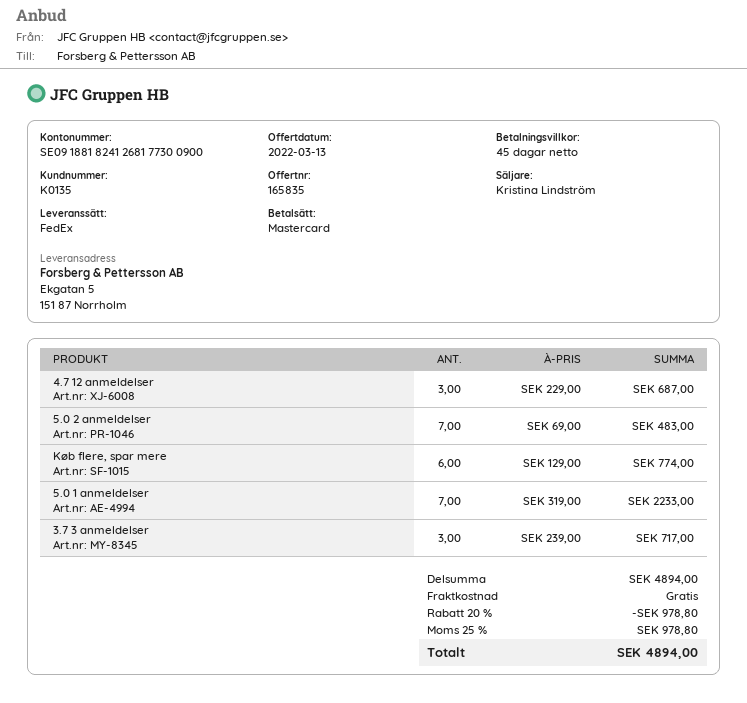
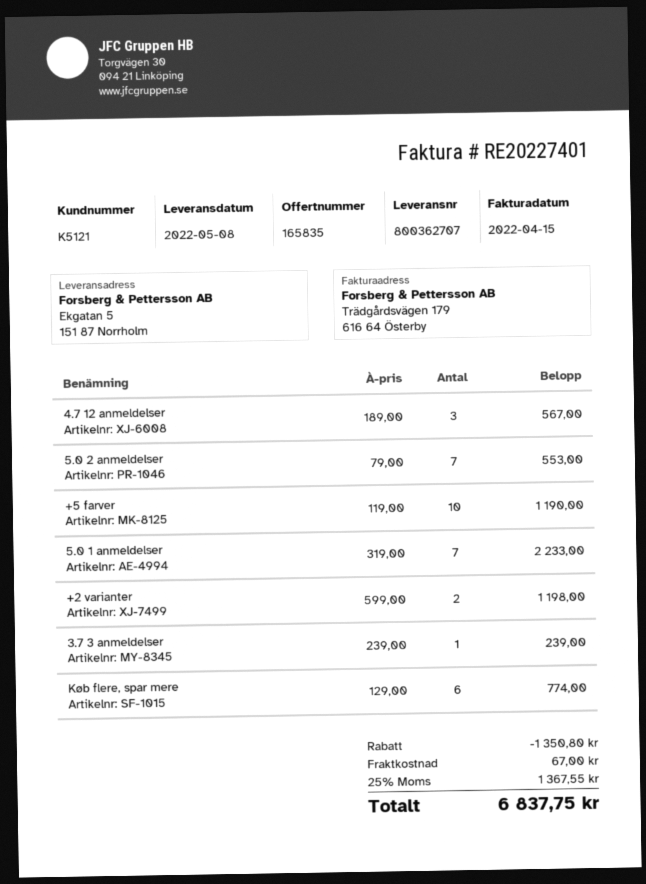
customer number: K0135 -> K5121
4.7 12 anmeldelser: 3 x 229.00 = 687.00 -> 3 x 189.00 = 567.00
5.0 2 anmeldelser: 7 x 69.00 = 483.00 -> 7 x 79.00 = 553.00
3.7 3 anmeldelser: 3 x 239.00 = 717.00 -> 1 x 239.00 = 239.00
+5 farver: none -> 10 x 119.00 = 1190.00
+2 varianter: none -> 2 x 599.00 = 1198.00
discount: 978.80 -> 1350.80
shipping: 0.00 -> 67.00
tax: 25% = 978.80 -> 25% = 1367.55
total: 4894.00 -> 6837.75

